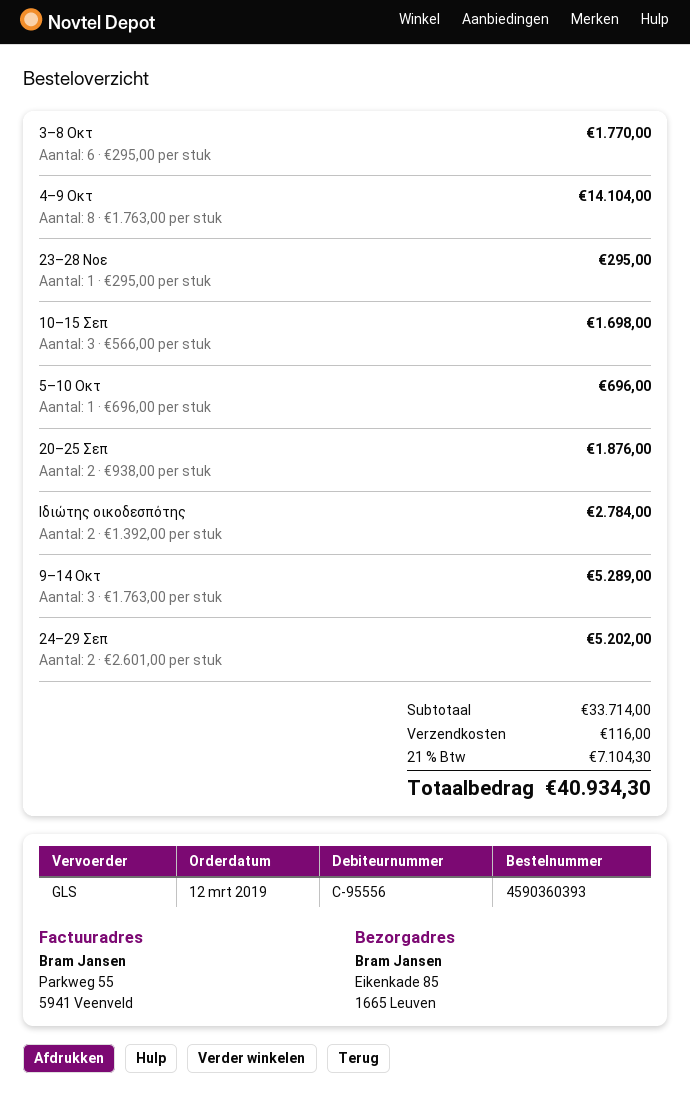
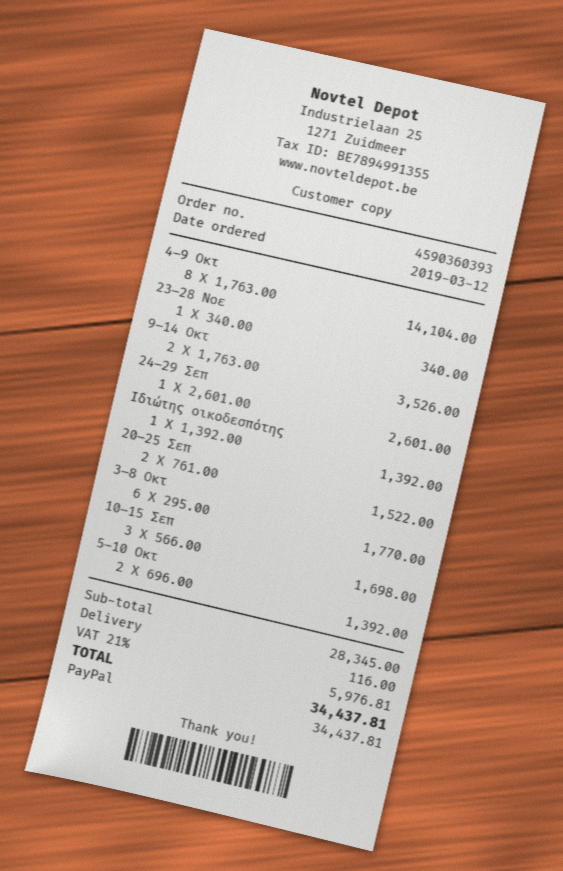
23–28 Νοε: 1 x 295.00 = 295.00 -> 1 x 340.00 = 340.00
5–10 Οκτ: 1 x 696.00 = 696.00 -> 2 x 696.00 = 1392.00
20–25 Σεπ: 2 x 938.00 = 1876.00 -> 2 x 761.00 = 1522.00
Ιδιώτης οικοδεσπότης: 2 x 1392.00 = 2784.00 -> 1 x 1392.00 = 1392.00
9–14 Οκτ: 3 x 1763.00 = 5289.00 -> 2 x 1763.00 = 3526.00
24–29 Σεπ: 2 x 2601.00 = 5202.00 -> 1 x 2601.00 = 2601.00
subtotal: 33714.00 -> 28345.00
tax: 21% = 7104.30 -> 21% = 5976.81
total: 40934.30 -> 34437.81

